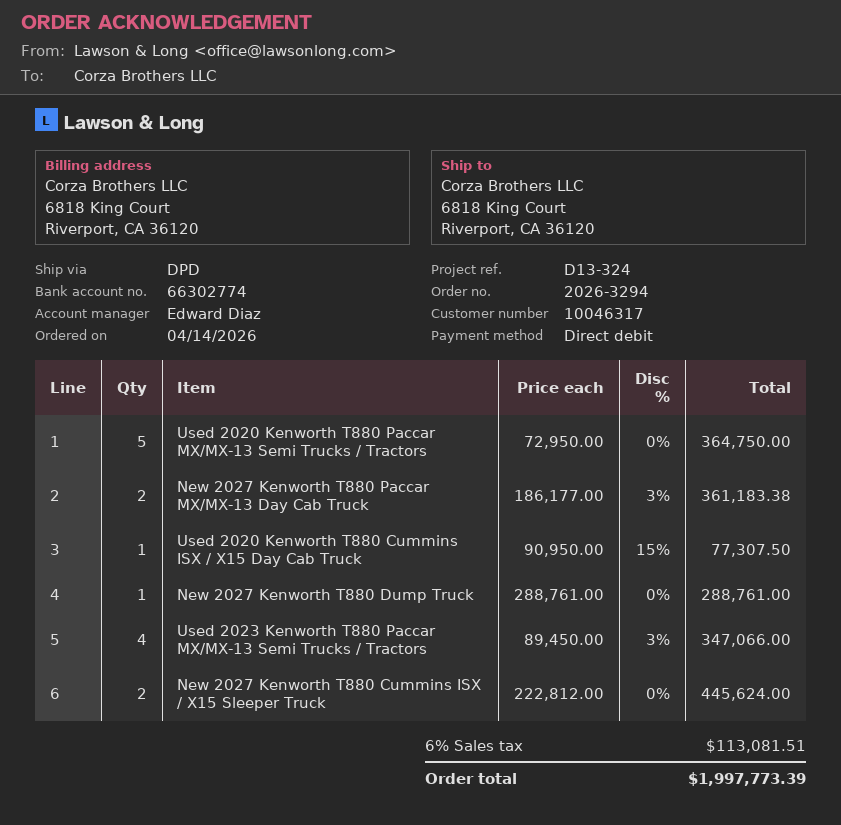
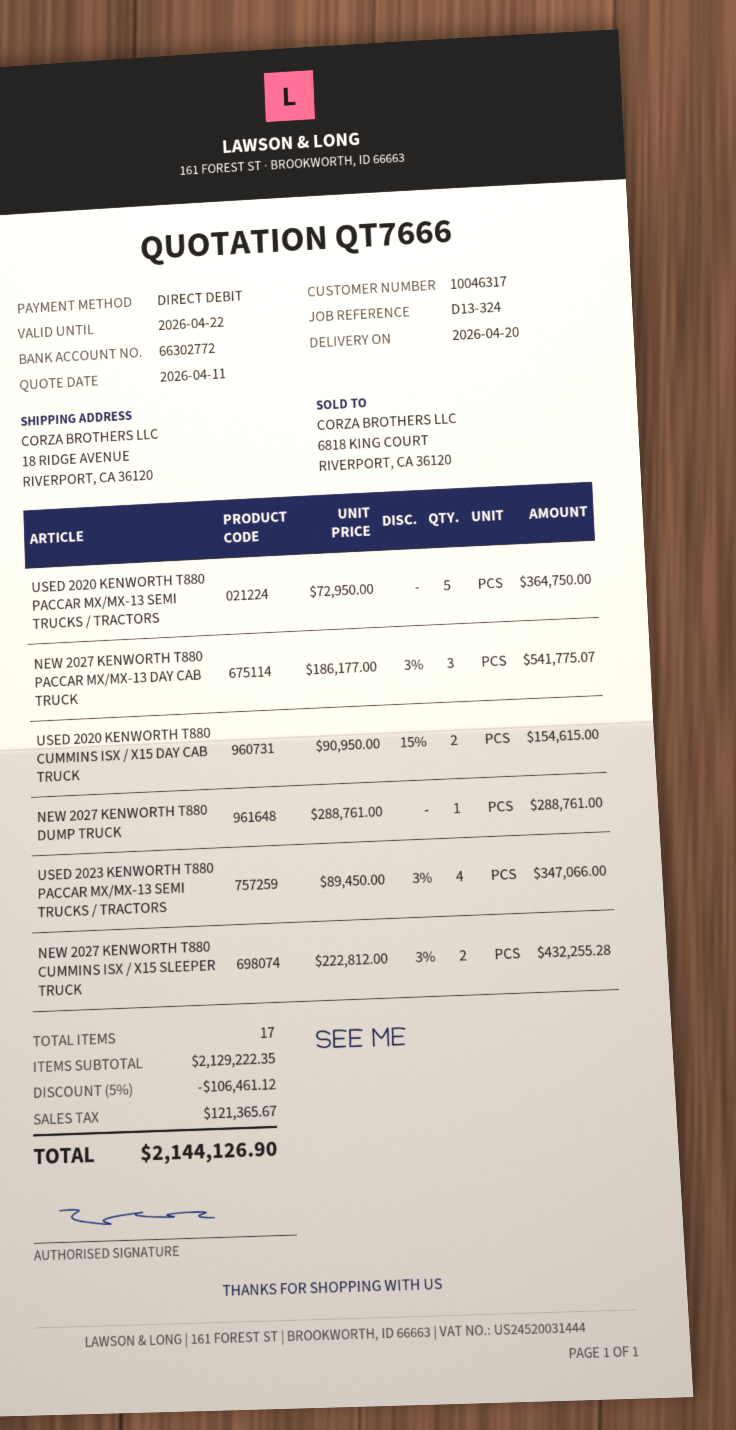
bank account: 66302774 -> 66302772
ship to: 6818 King Court, Riverport, CA 36120 -> 18 RIDGE AVENUE, RIVERPORT, CA 36120
New 2027 Kenworth T880 Paccar MX/MX-13 Day Cab Truck: 2 x 186177.00 - 3% = 361183.38 -> 3 x 186177.00 - 3% = 541775.07
Used 2020 Kenworth T880 Cummins ISX / X15 Day Cab Truck: 1 x 90950.00 - 15% = 77307.50 -> 2 x 90950.00 - 15% = 154615.00
New 2027 Kenworth T880 Cummins ISX / X15 Sleeper Truck: 2 x 222812.00 = 445624.00 -> 2 x 222812.00 - 3% = 432255.28
discount: none -> 5% = 106461.12
tax: 113081.51 -> 121365.67
total: 1997773.39 -> 2144126.90

